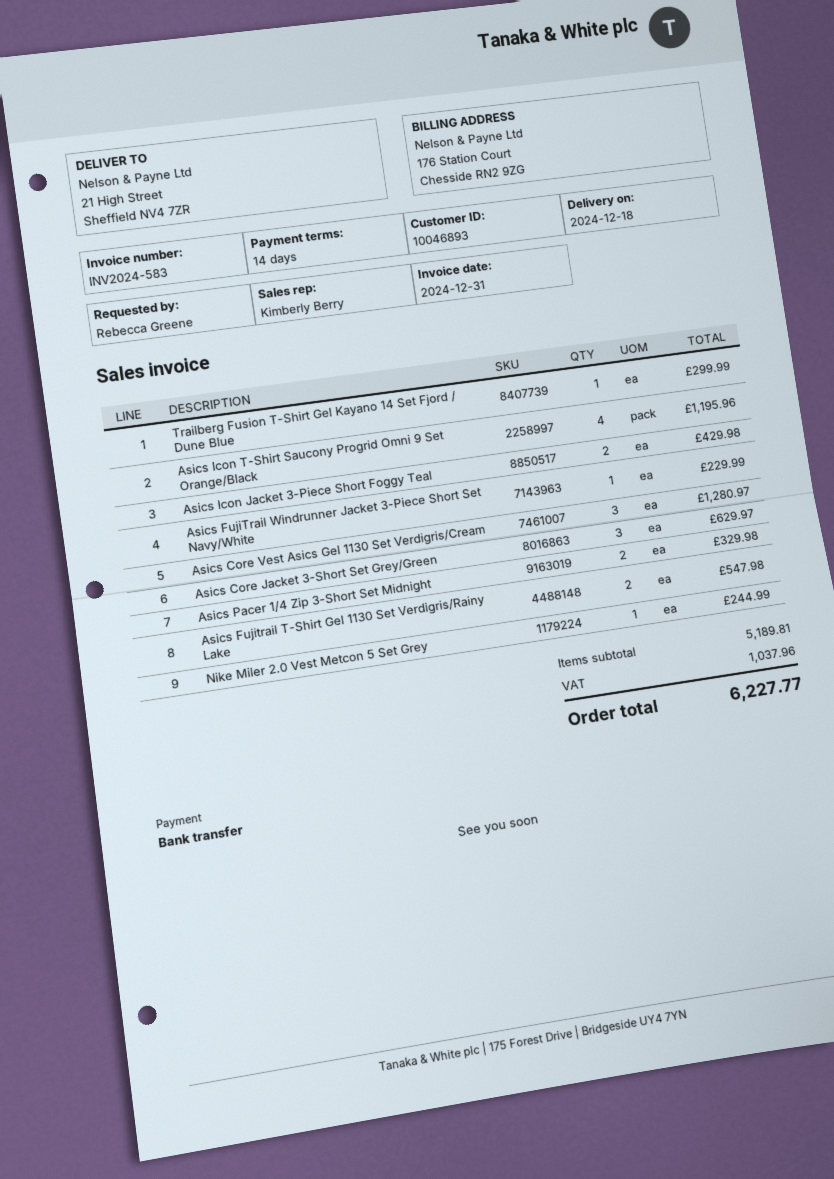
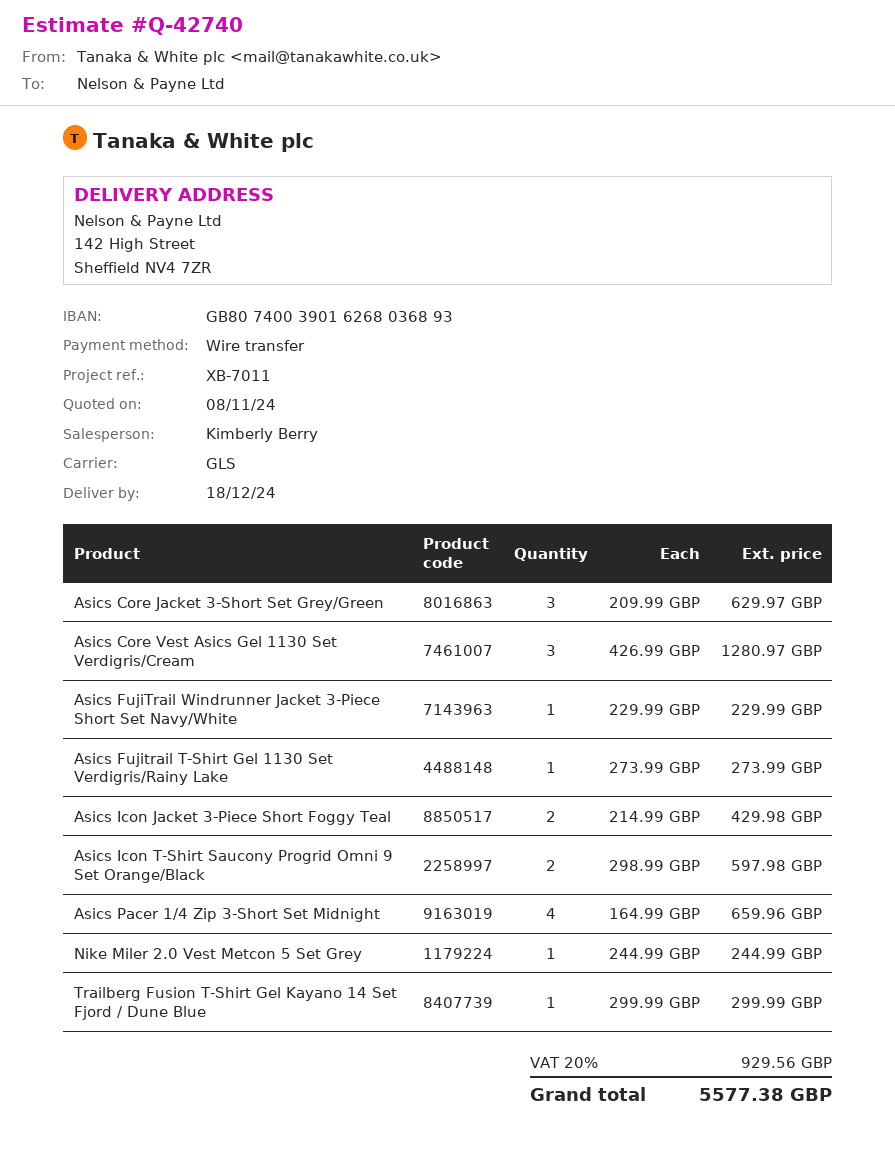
ship to: 21 High Street, Sheffield NV4 7ZR -> 142 High Street, Sheffield NV4 7ZR
Asics Icon T-Shirt Saucony Progrid Omni 9 Set Orange/Black: 4 for 1195.96 -> 2 for 597.98
Asics Pacer 1/4 Zip 3-Short Set Midnight: 2 for 329.98 -> 4 for 659.96
Asics Fujitrail T-Shirt Gel 1130 Set Verdigris/Rainy Lake: 2 for 547.98 -> 1 for 273.99
tax: 1037.96 -> 929.56
total: 6227.77 -> 5577.38

